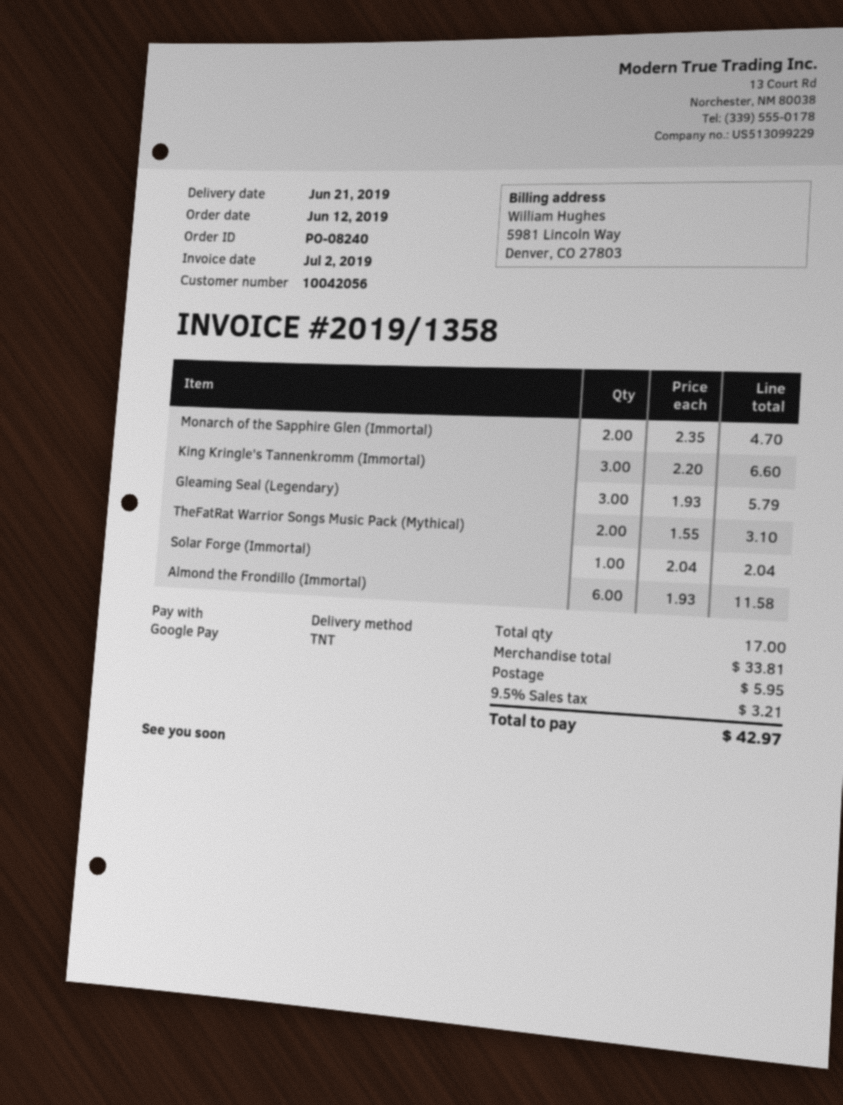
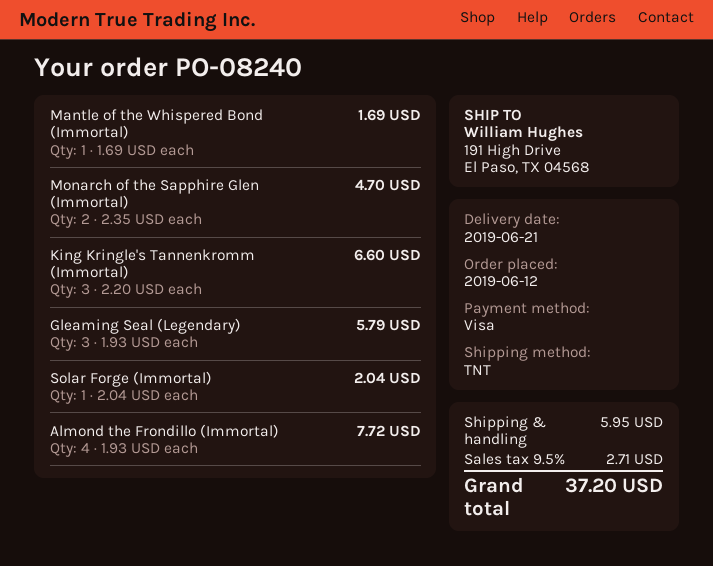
payment method: Google Pay -> Visa
TheFatRat Warrior Songs Music Pack (Mythical): 2 x 1.55 = 3.10 -> none
Almond the Frondillo (Immortal): 6 x 1.93 = 11.58 -> 4 x 1.93 = 7.72
Mantle of the Whispered Bond (Immortal): none -> 1 x 1.69 = 1.69
tax: 9.5% = 3.21 -> 9.5% = 2.71
total: 42.97 -> 37.20

